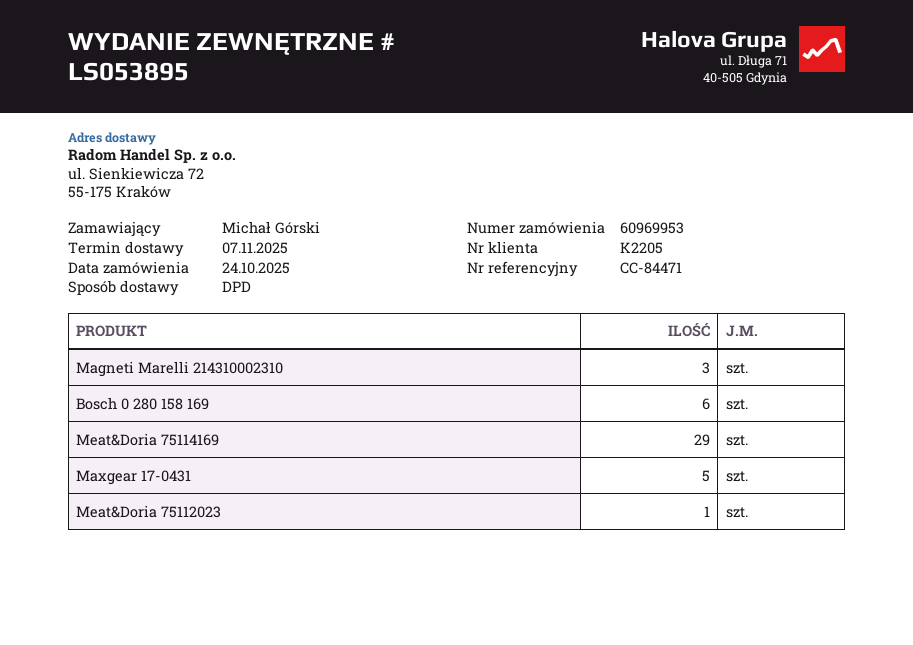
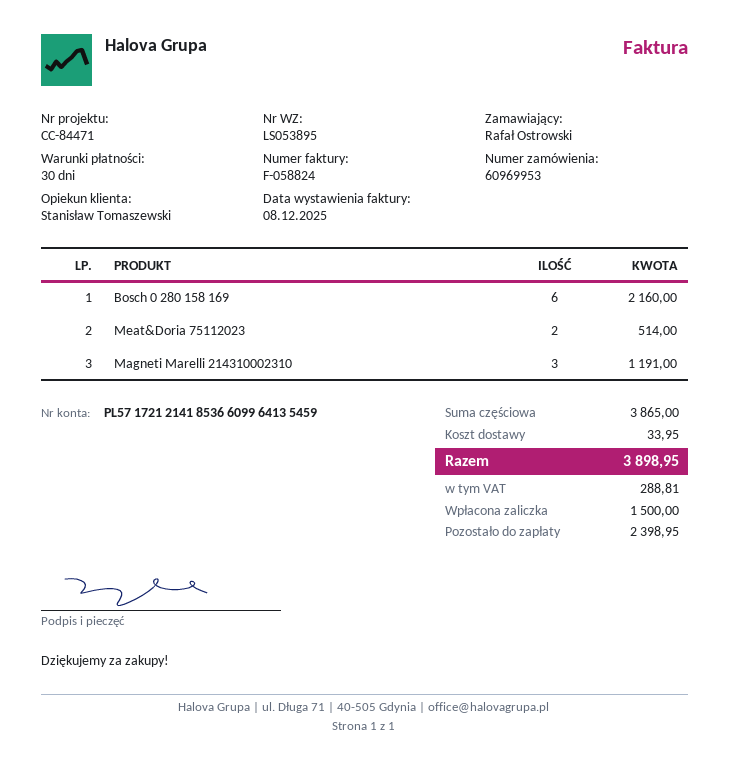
ordered by: Michał Górski -> Rafał Ostrowski
Meat&Doria 75114169: 29 -> none
Maxgear 17-0431: 5 -> none
Meat&Doria 75112023: 1 -> 2

